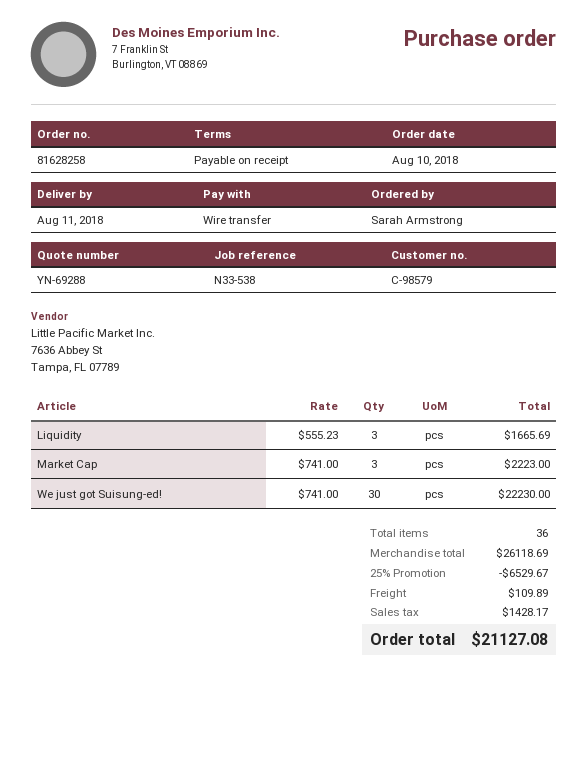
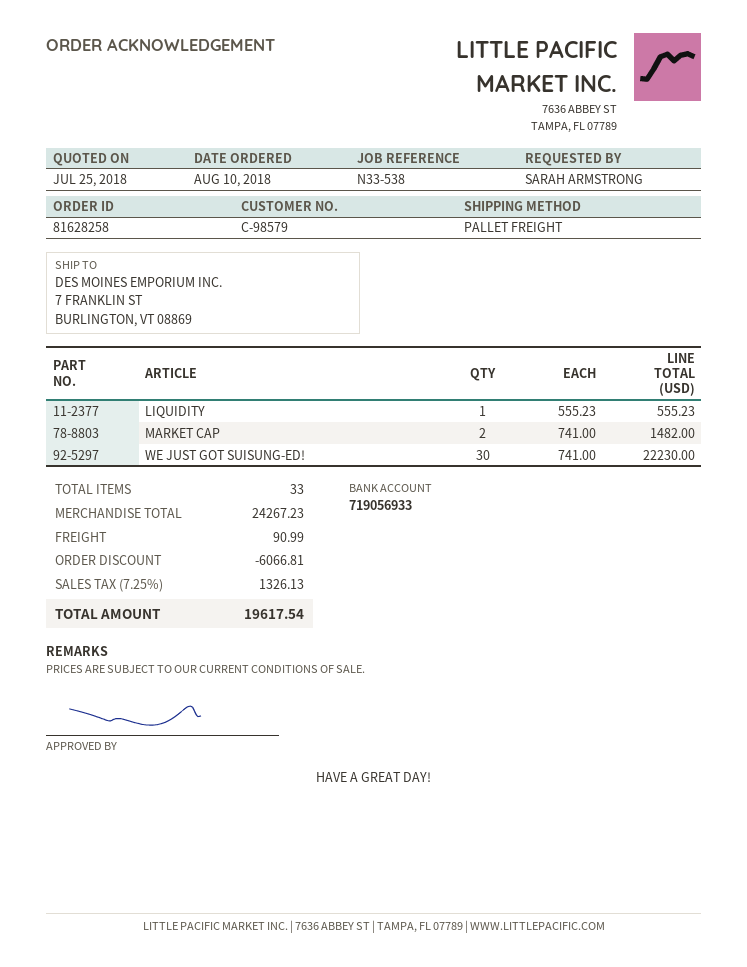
Liquidity: 3 x 555.23 = 1665.69 -> 1 x 555.23 = 555.23
Market Cap: 3 x 741.00 = 2223.00 -> 2 x 741.00 = 1482.00
total quantity: 36 -> 33
subtotal: 26118.69 -> 24267.23
discount: 6529.67 -> 6066.81
shipping: 109.89 -> 90.99
tax: 1428.17 -> 1326.13
total: 21127.08 -> 19617.54

